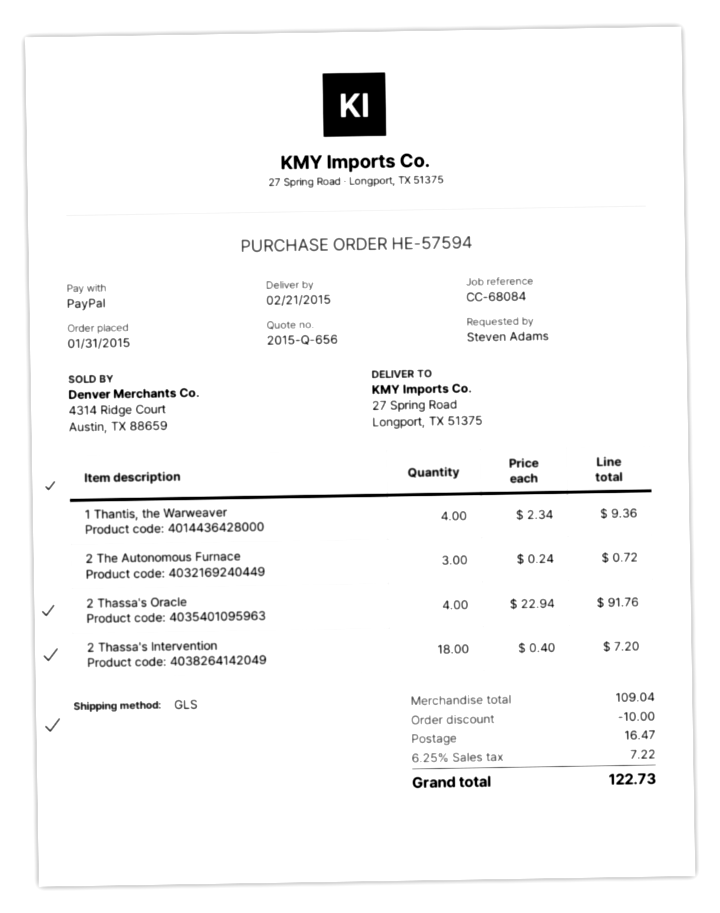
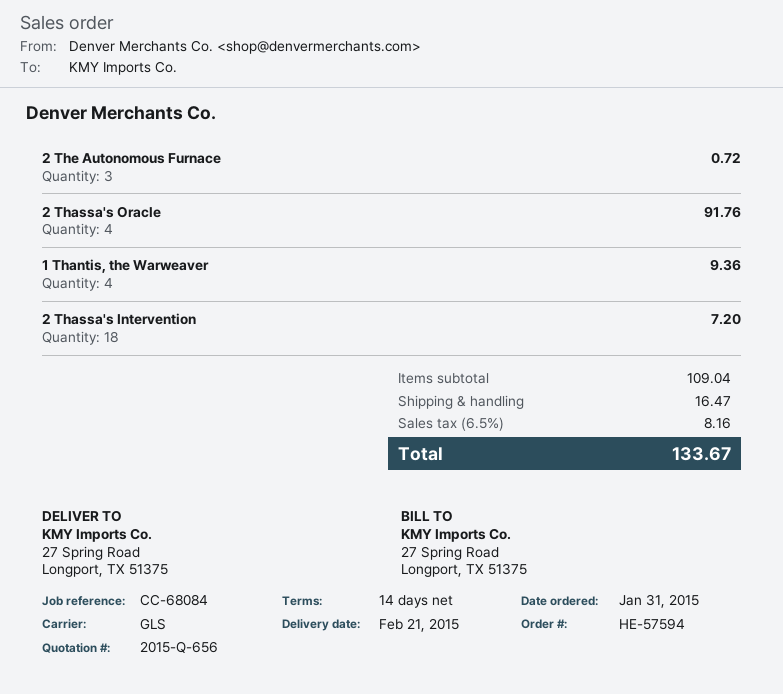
discount: 10.00 -> none
tax: 6.25% = 7.22 -> 6.5% = 8.16
total: 122.73 -> 133.67

